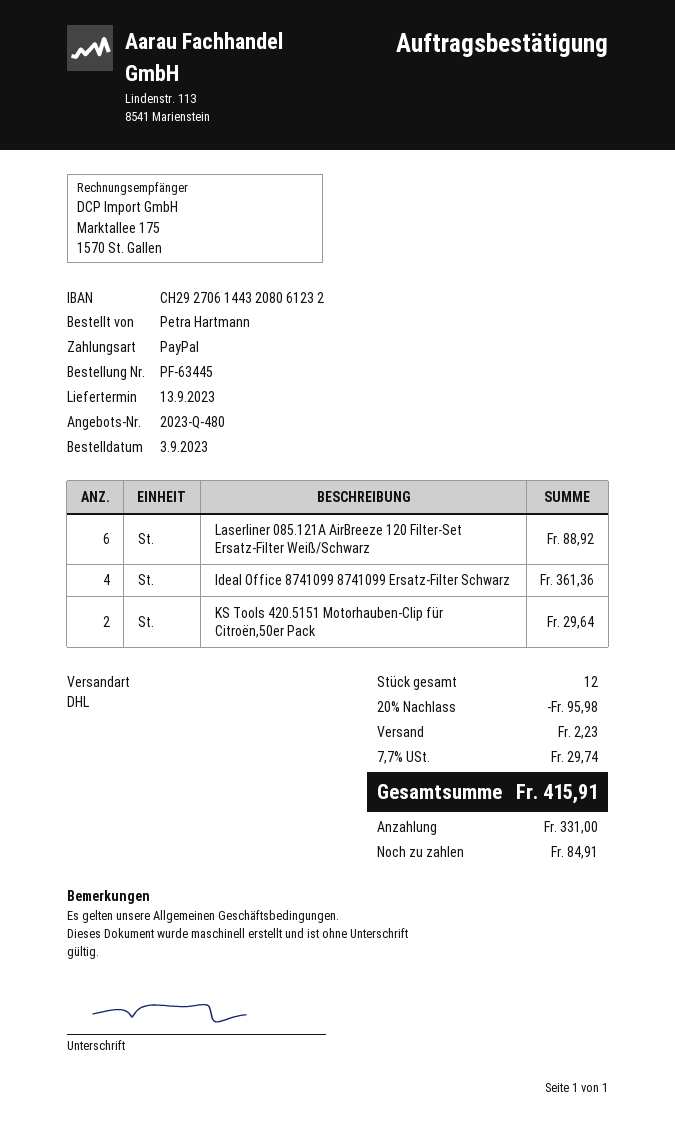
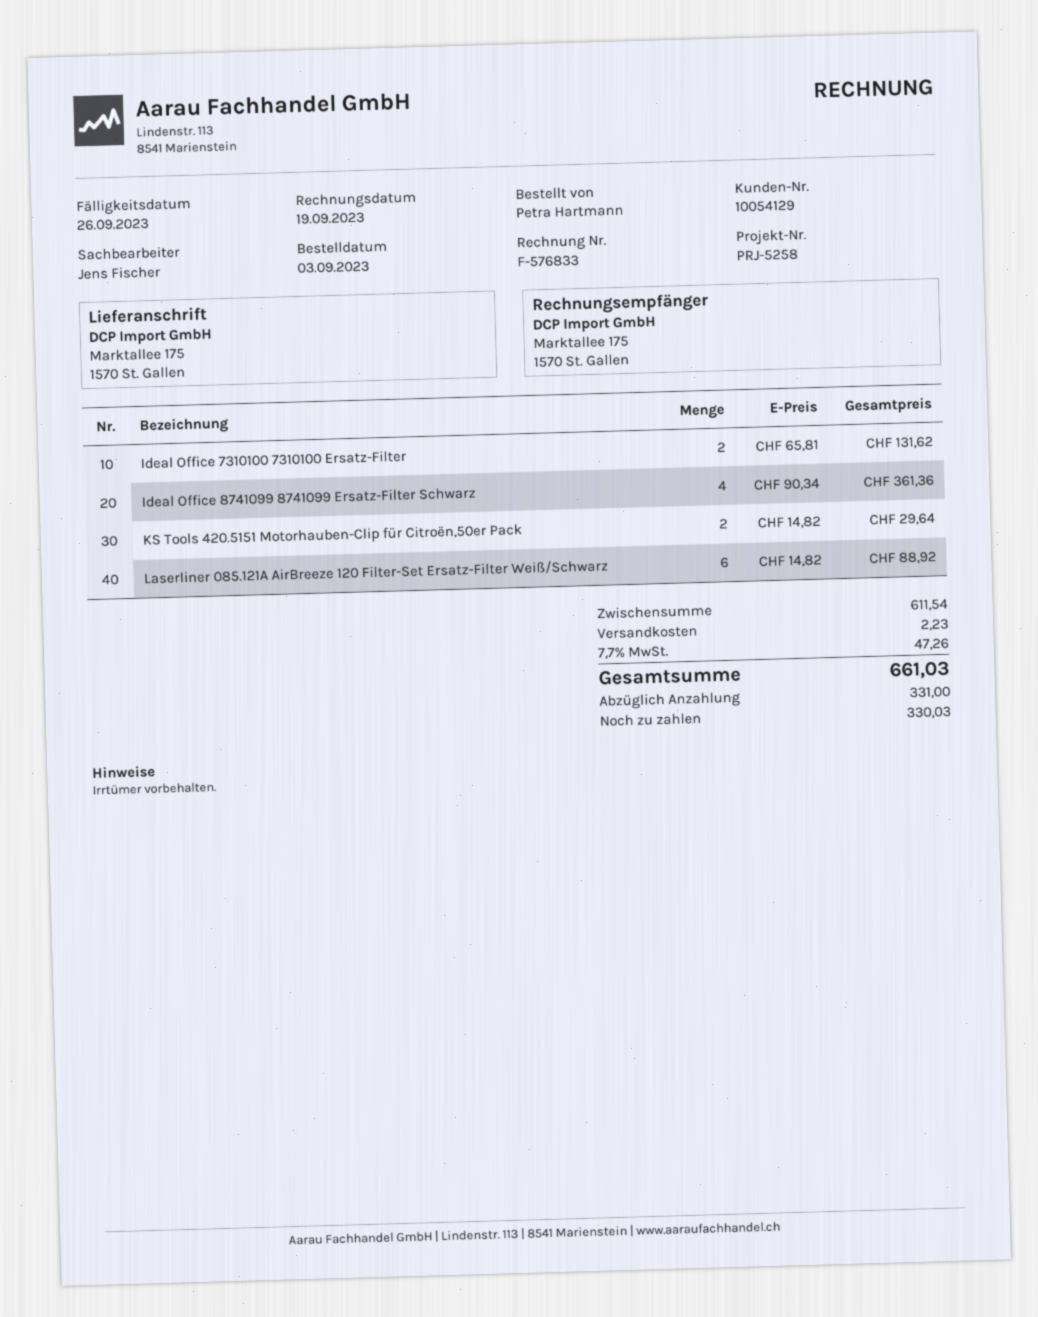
Ideal Office 7310100 7310100 Ersatz-Filter: none -> 2 for 131.62
discount: 20% = 95.98 -> none
tax: 7.7% = 29.74 -> 7.7% = 47.26
total: 415.91 -> 661.03
balance: 84.91 -> 330.03

